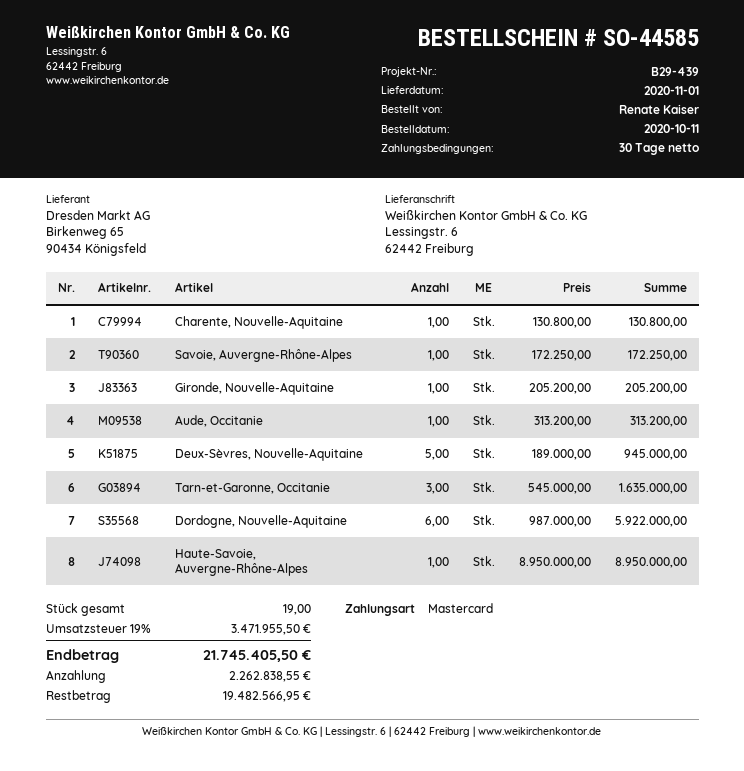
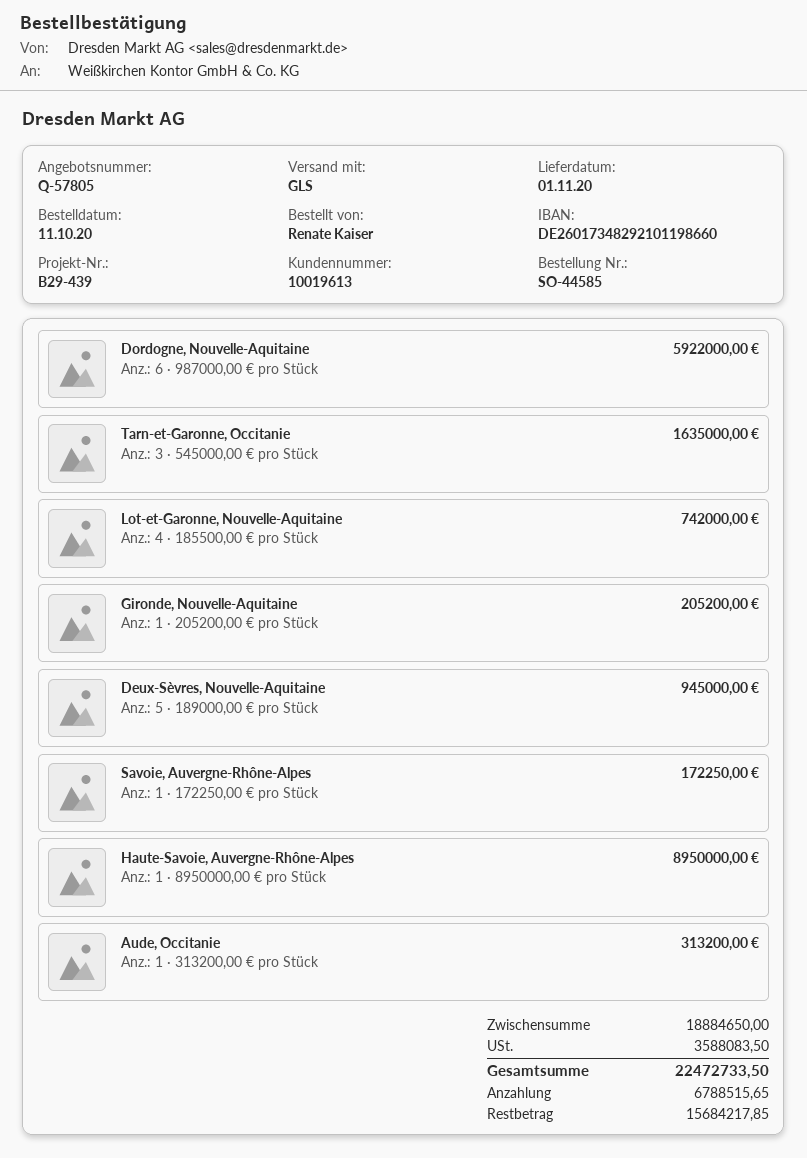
Charente, Nouvelle-Aquitaine: 1 x 130800.00 = 130800.00 -> none
Lot-et-Garonne, Nouvelle-Aquitaine: none -> 4 x 185500.00 = 742000.00
tax: 3471955.50 -> 3588083.50
total: 21745405.50 -> 22472733.50
deposit: 2262838.55 -> 6788515.65
balance: 19482566.95 -> 15684217.85

